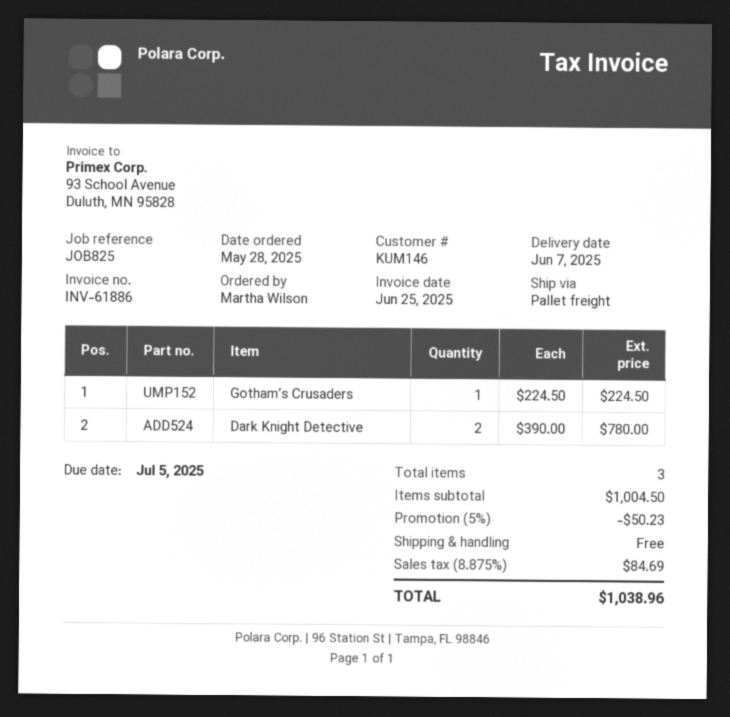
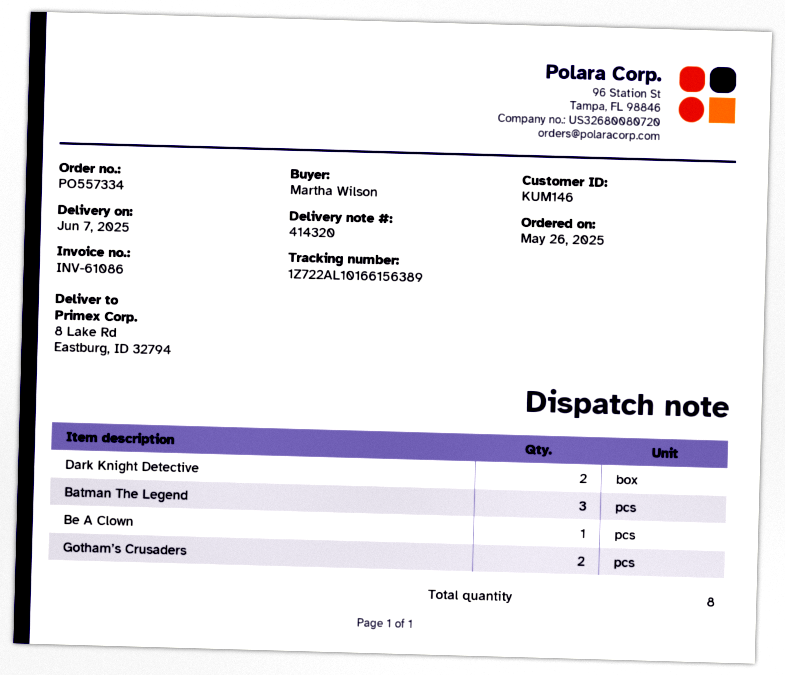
order date: 2025-05-28 -> 2025-05-26
invoice number: INV-61886 -> INV-61086
Gotham’s Crusaders: 1 -> 2
Batman The Legend: none -> 3
Be A Clown: none -> 1
total quantity: 3 -> 8

